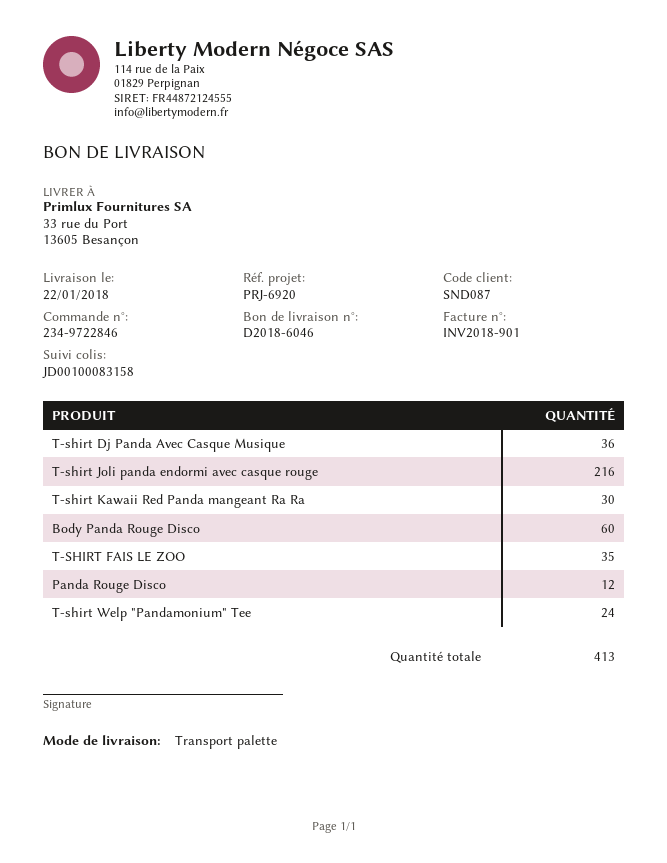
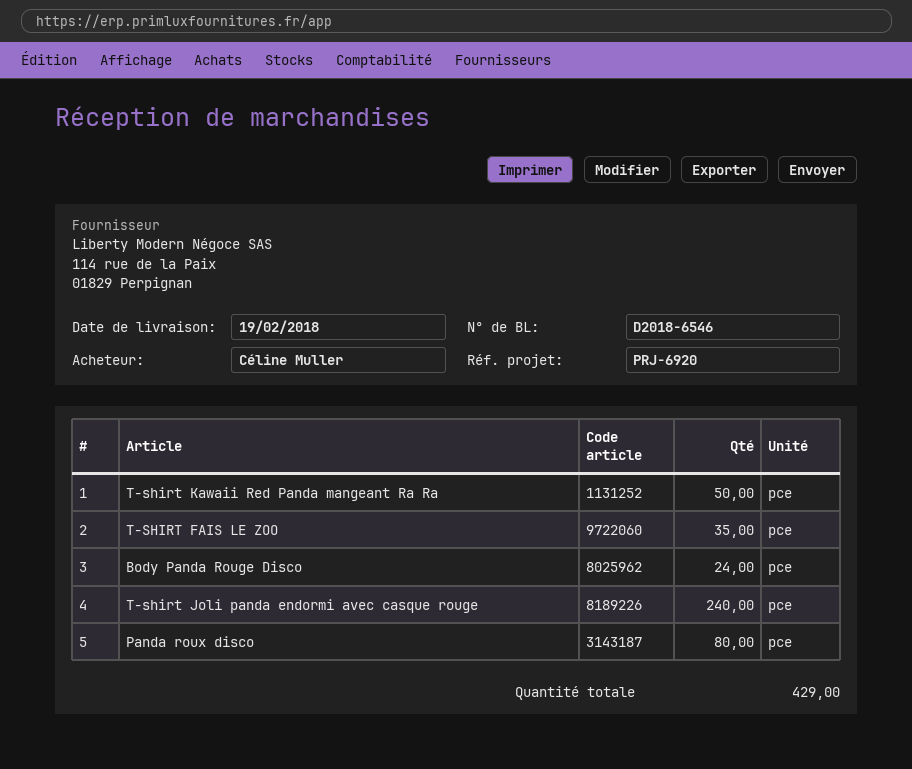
delivery note number: D2018-6046 -> D2018-6546
delivery date: 2018-01-22 -> 2018-02-19
T-shirt Dj Panda Avec Casque Musique: 36 -> none
T-shirt Joli panda endormi avec casque rouge: 216 -> 240
T-shirt Kawaii Red Panda mangeant Ra Ra: 30 -> 50
Body Panda Rouge Disco: 60 -> 24
Panda Rouge Disco: 12 -> none
T-shirt Welp "Pandamonium" Tee: 24 -> none
Panda roux disco: none -> 80
total quantity: 413 -> 429

